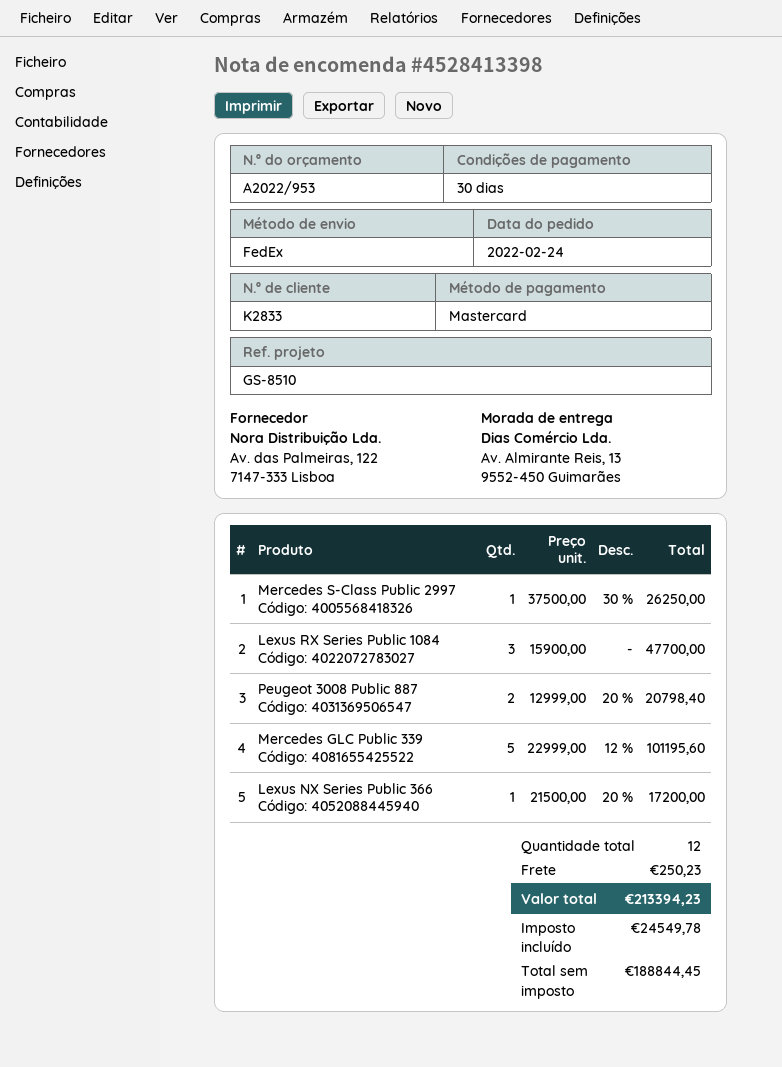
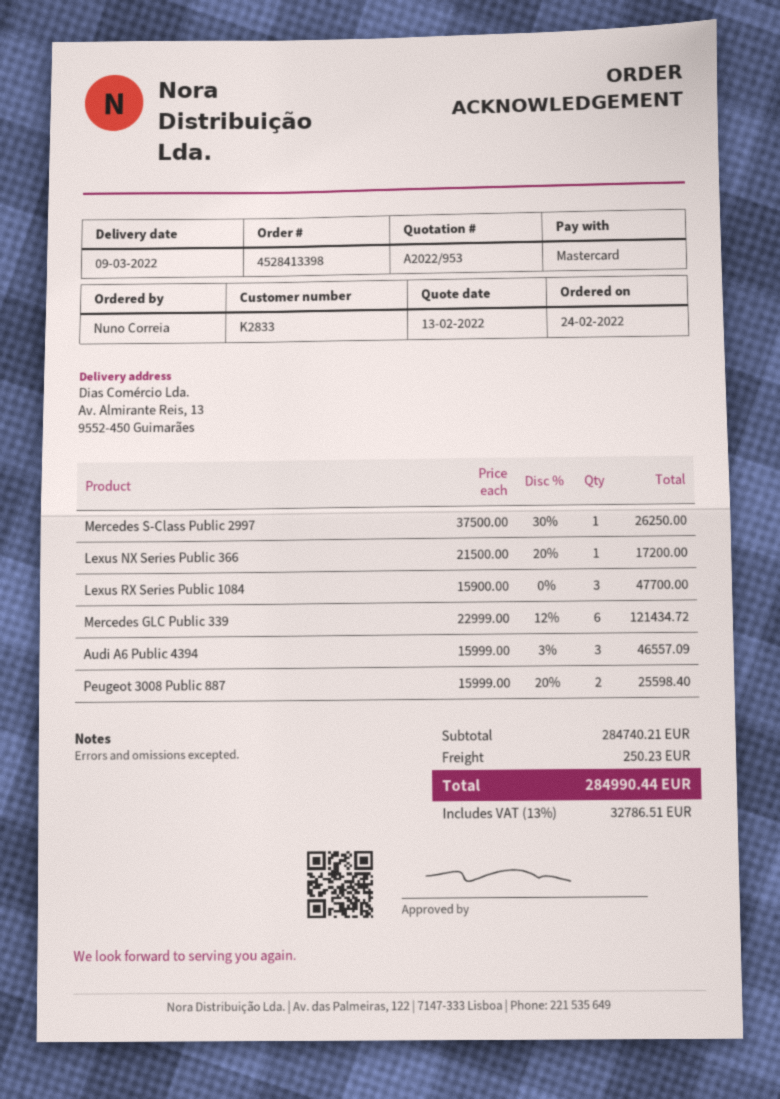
Peugeot 3008 Public 887: 2 x 12999.00 - 20% = 20798.40 -> 2 x 15999.00 - 20% = 25598.40
Mercedes GLC Public 339: 5 x 22999.00 - 12% = 101195.60 -> 6 x 22999.00 - 12% = 121434.72
Audi A6 Public 4394: none -> 3 x 15999.00 - 3% = 46557.09
tax: 24549.78 -> 32786.51
total: 213394.23 -> 284990.44

